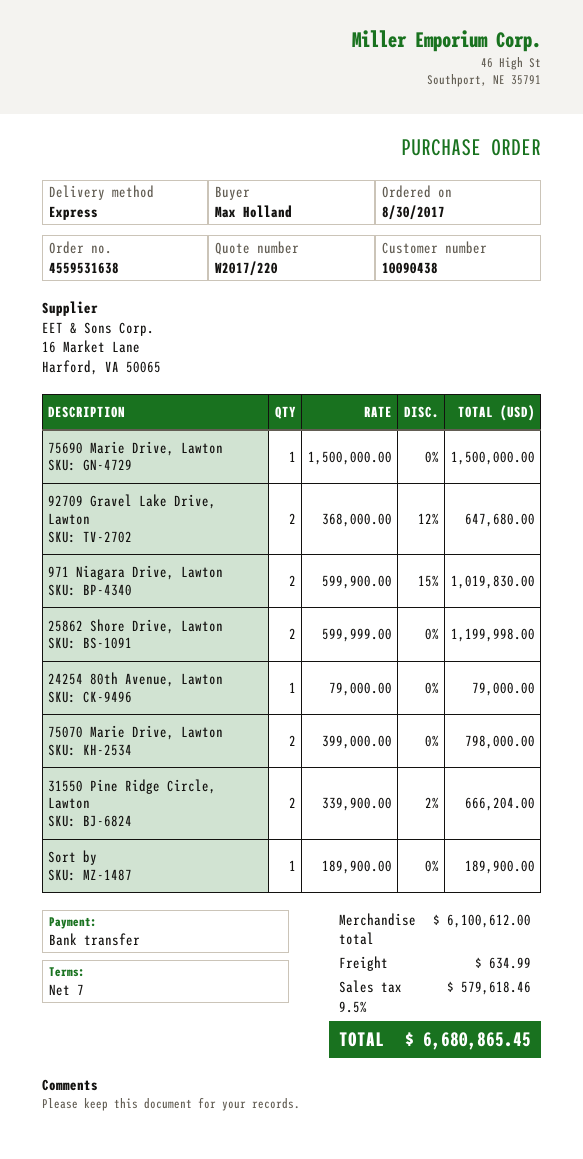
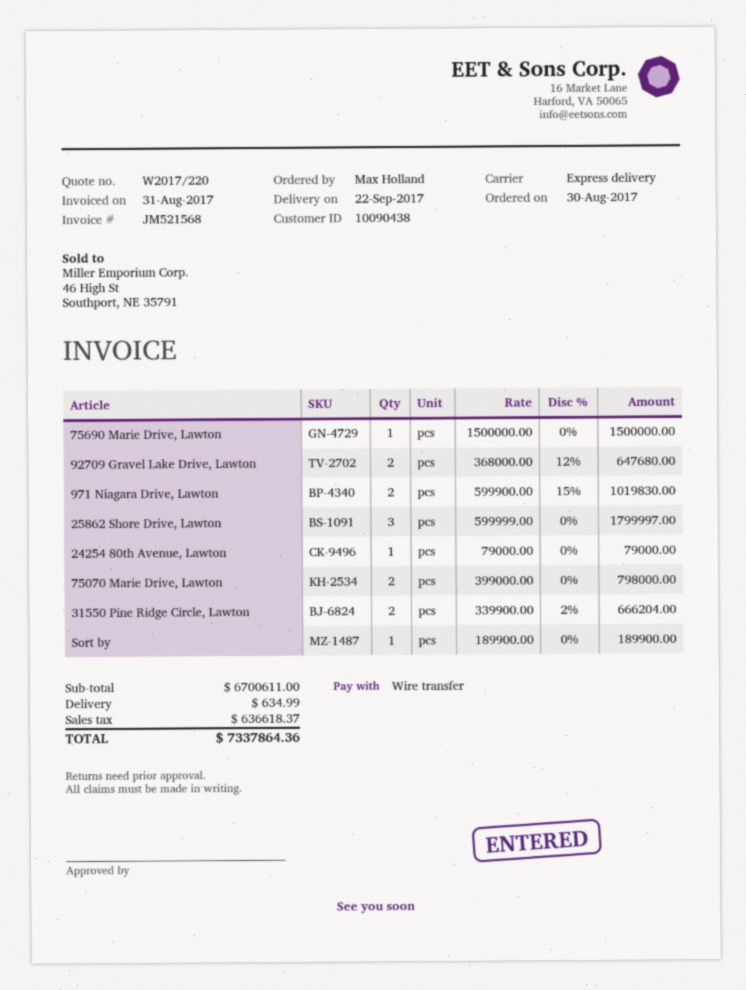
25862 Shore Drive, Lawton: 2 x 599999.00 = 1199998.00 -> 3 x 599999.00 = 1799997.00
subtotal: 6100612.00 -> 6700611.00
tax: 579618.46 -> 636618.37
total: 6680865.45 -> 7337864.36

